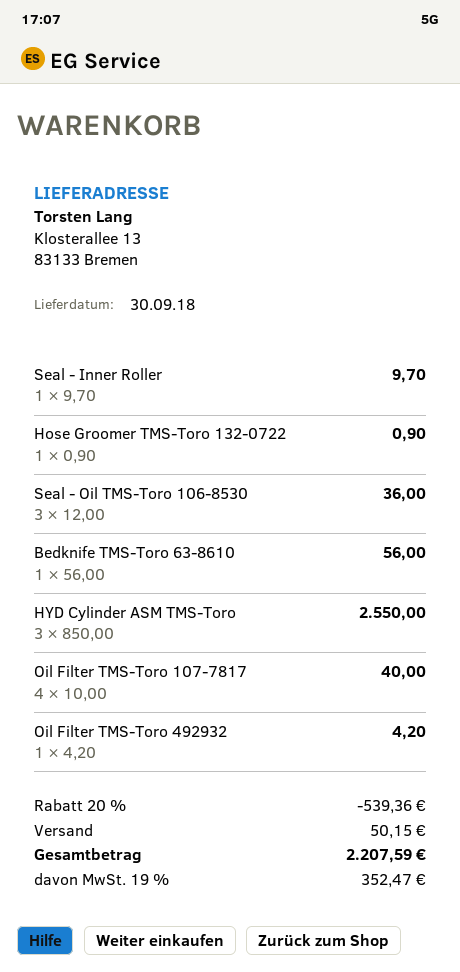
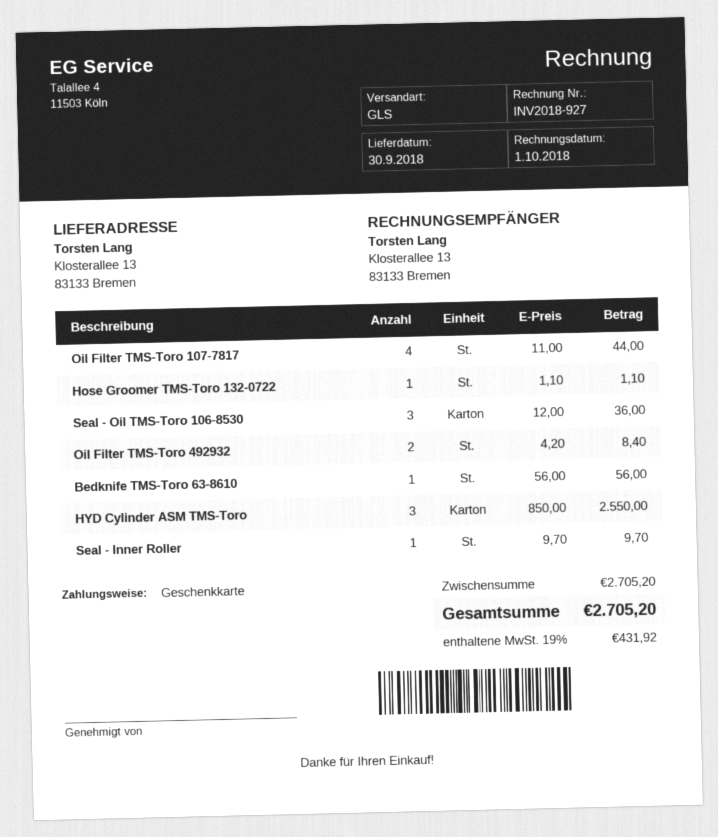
Hose Groomer TMS-Toro 132-0722: 1 x 0.90 = 0.90 -> 1 x 1.10 = 1.10
Oil Filter TMS-Toro 107-7817: 4 x 10.00 = 40.00 -> 4 x 11.00 = 44.00
Oil Filter TMS-Toro 492932: 1 x 4.20 = 4.20 -> 2 x 4.20 = 8.40
discount: 20% = 539.36 -> none
shipping: 50.15 -> none
tax: 19% = 352.47 -> 19% = 431.92
total: 2207.59 -> 2705.20

